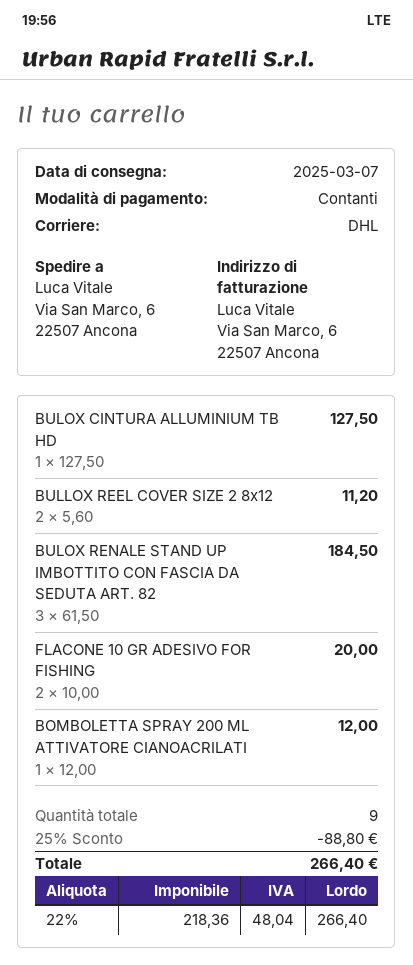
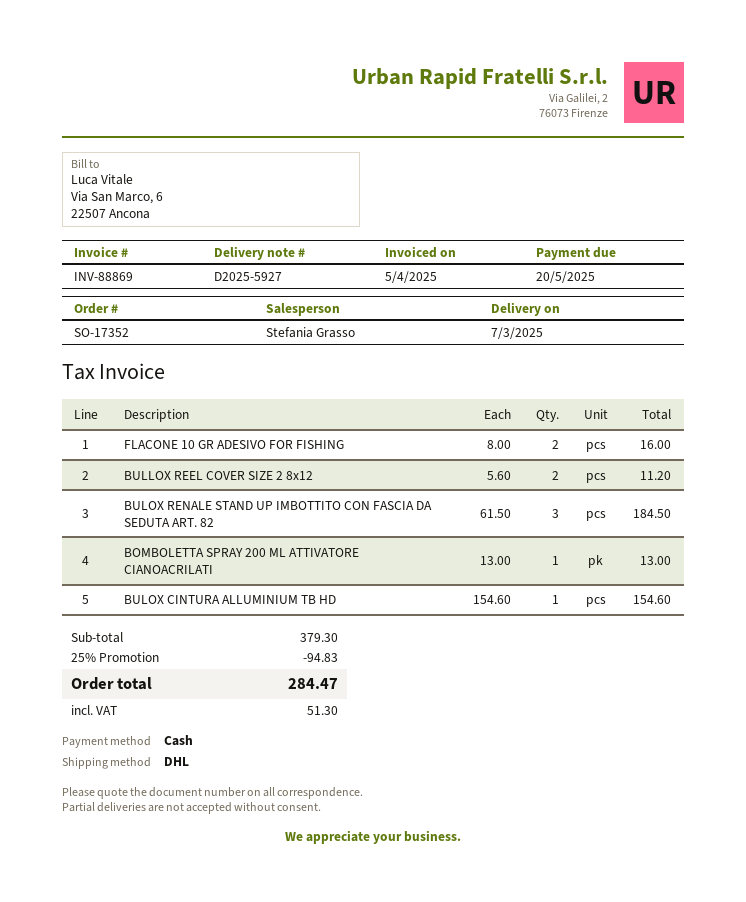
BULOX CINTURA ALLUMINIUM TB HD: 1 x 127.50 = 127.50 -> 1 x 154.60 = 154.60
FLACONE 10 GR ADESIVO FOR FISHING: 2 x 10.00 = 20.00 -> 2 x 8.00 = 16.00
BOMBOLETTA SPRAY 200 ML ATTIVATORE CIANOACRILATI: 1 x 12.00 = 12.00 -> 1 x 13.00 = 13.00
discount: 25% = 88.80 -> 25% = 94.83
tax: 48.04 -> 51.30
total: 266.40 -> 284.47

